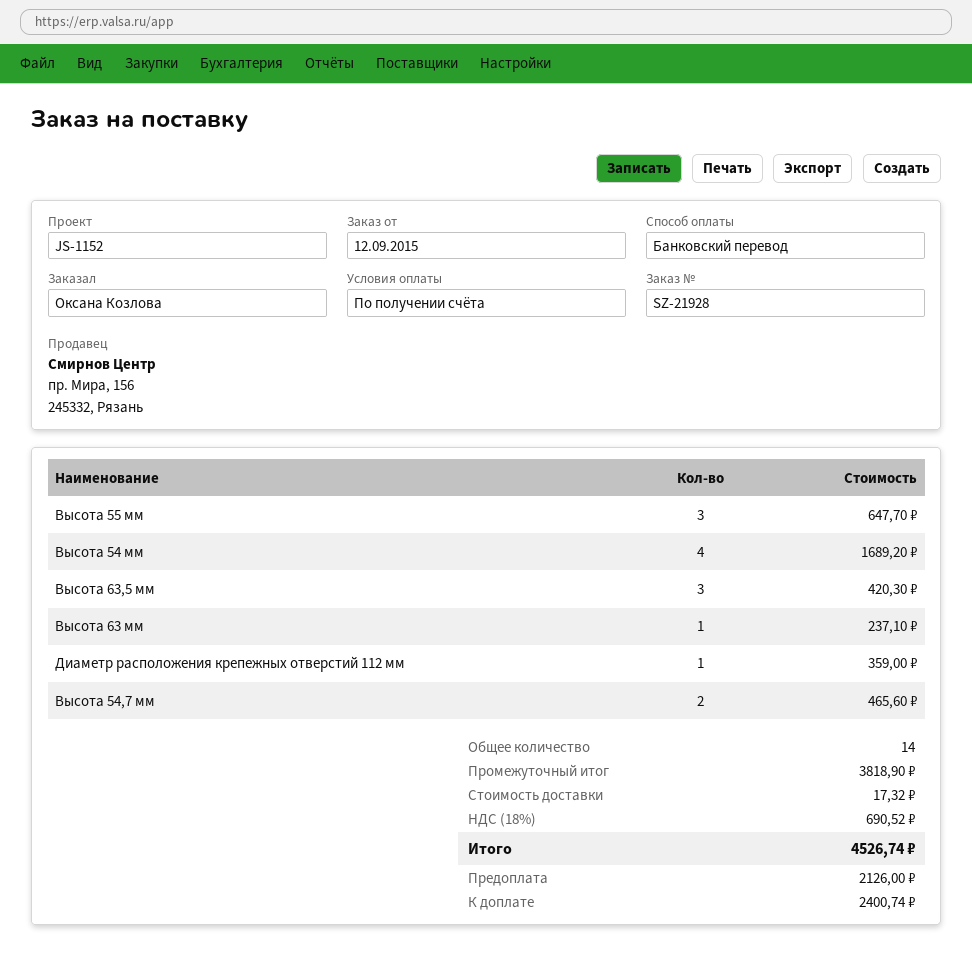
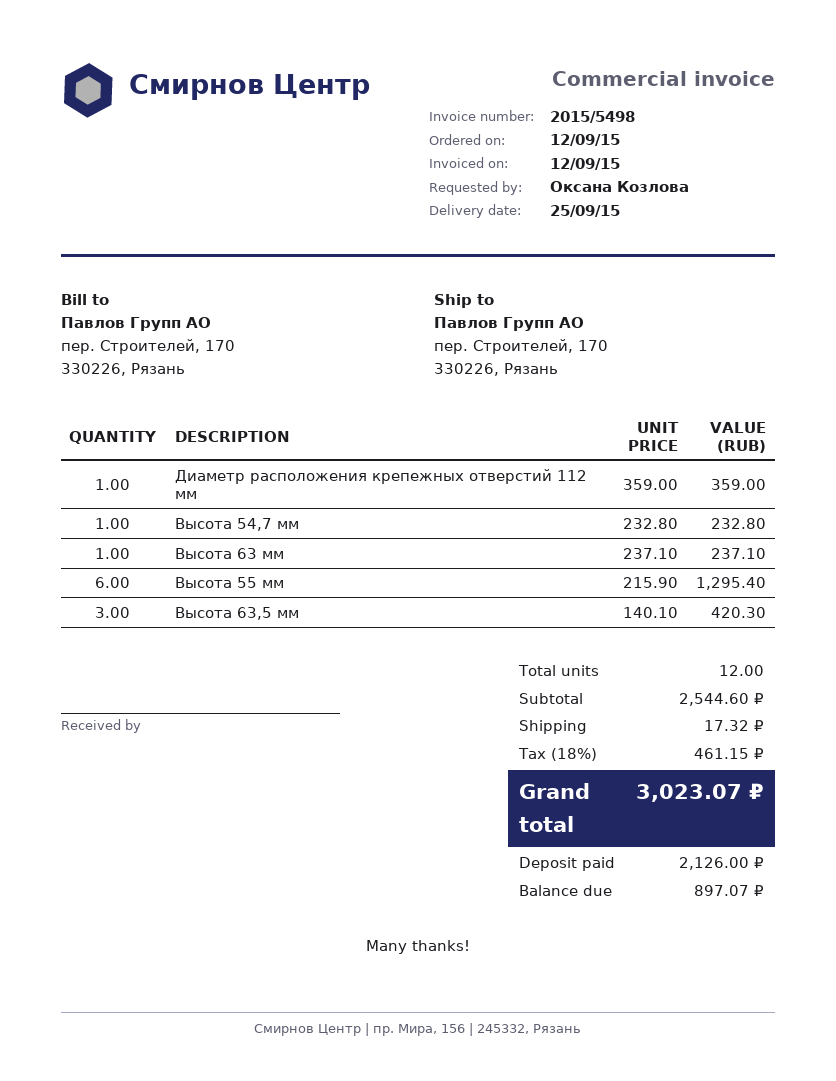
Высота 55 мм: 3 for 647.70 -> 6 for 1295.40
Высота 54 мм: 4 for 1689.20 -> none
Высота 54,7 мм: 2 for 465.60 -> 1 for 232.80
total quantity: 14 -> 12
subtotal: 3818.90 -> 2544.60
tax: 18% = 690.52 -> 18% = 461.15
total: 4526.74 -> 3023.07
balance: 2400.74 -> 897.07

